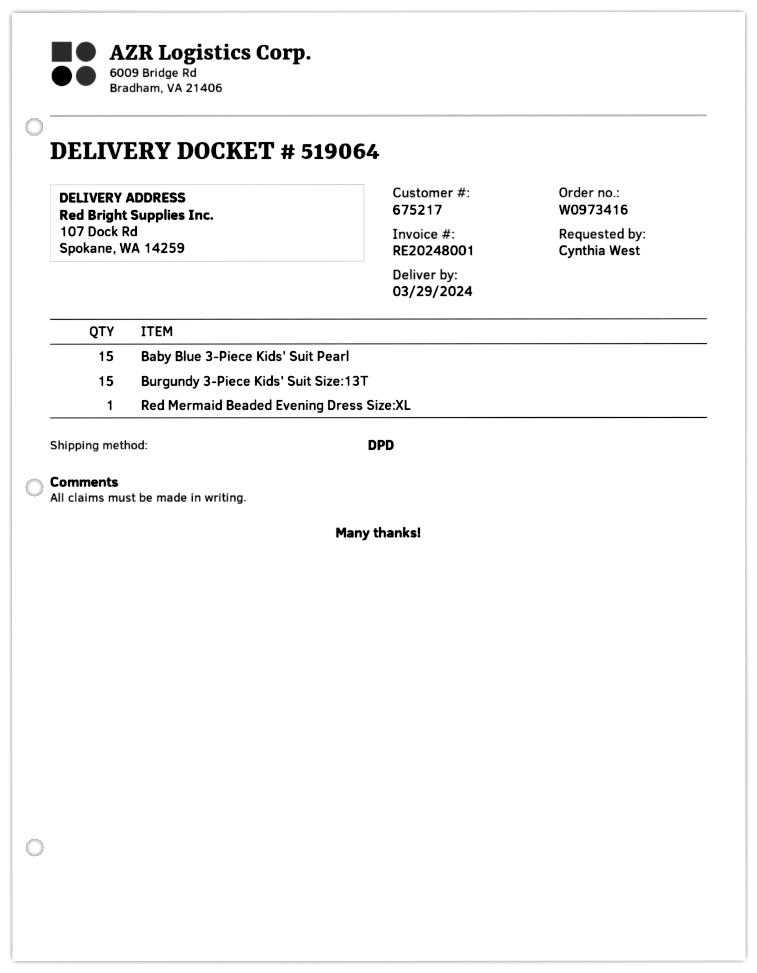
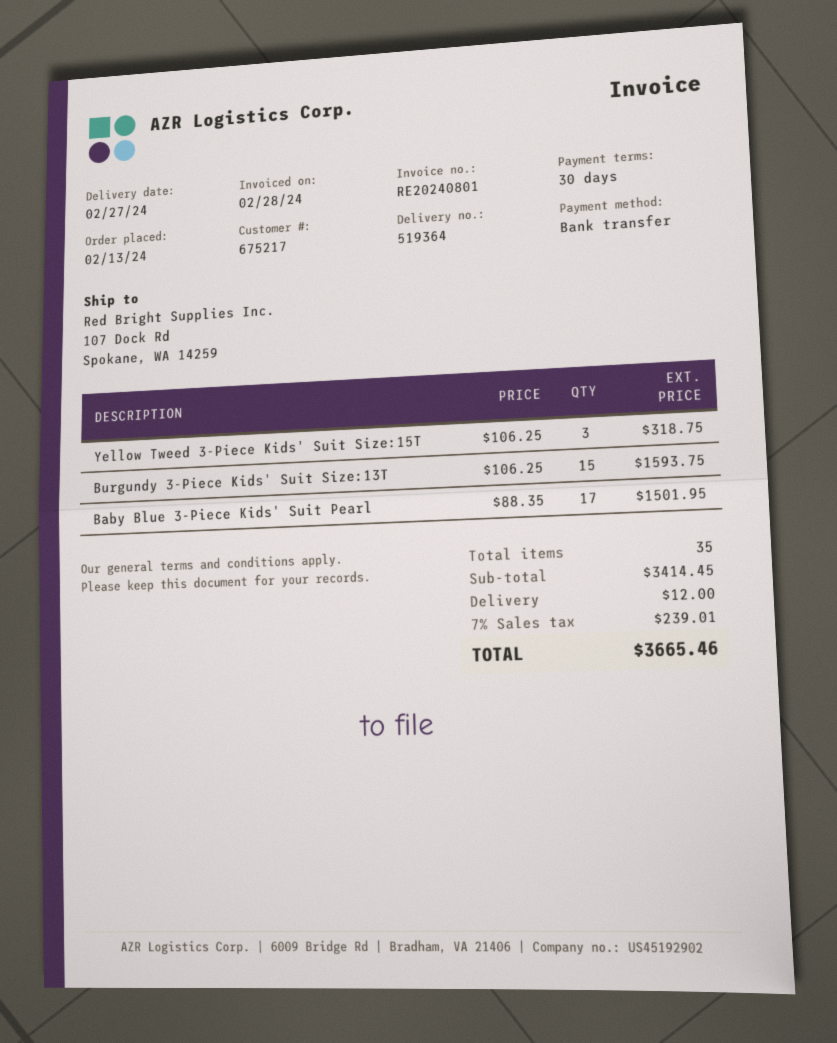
delivery note number: 519064 -> 519364
delivery date: 2024-03-29 -> 2024-02-27
invoice number: RE20248001 -> RE20240801
Baby Blue 3-Piece Kids' Suit Pearl: 15 -> 17
Red Mermaid Beaded Evening Dress Size:XL: 1 -> none
Yellow Tweed 3-Piece Kids' Suit Size:15T: none -> 3

